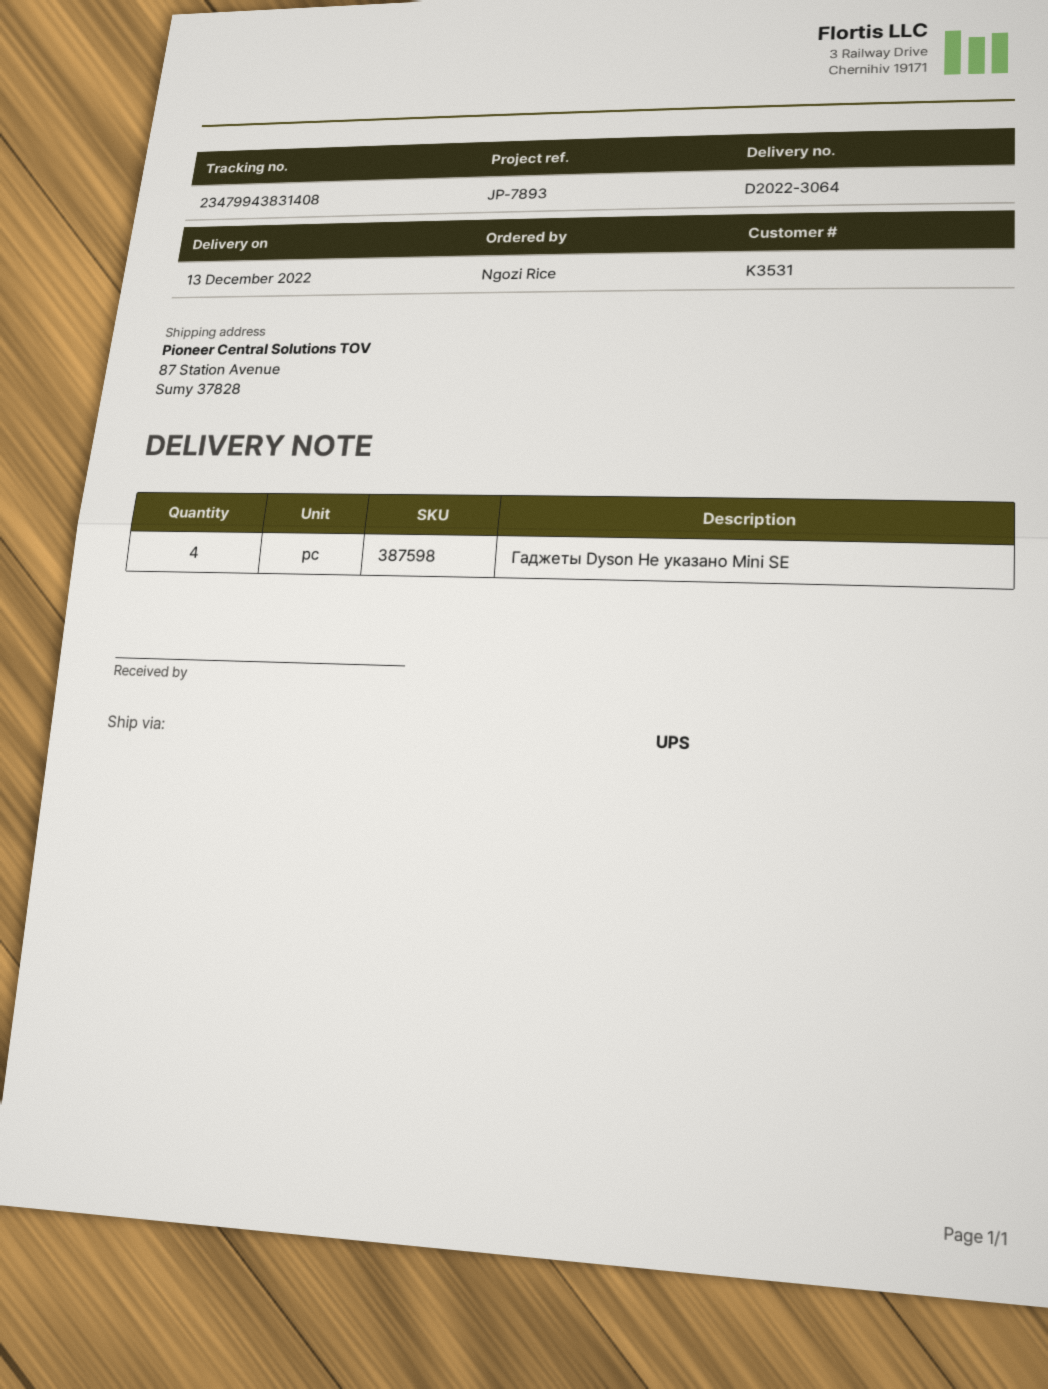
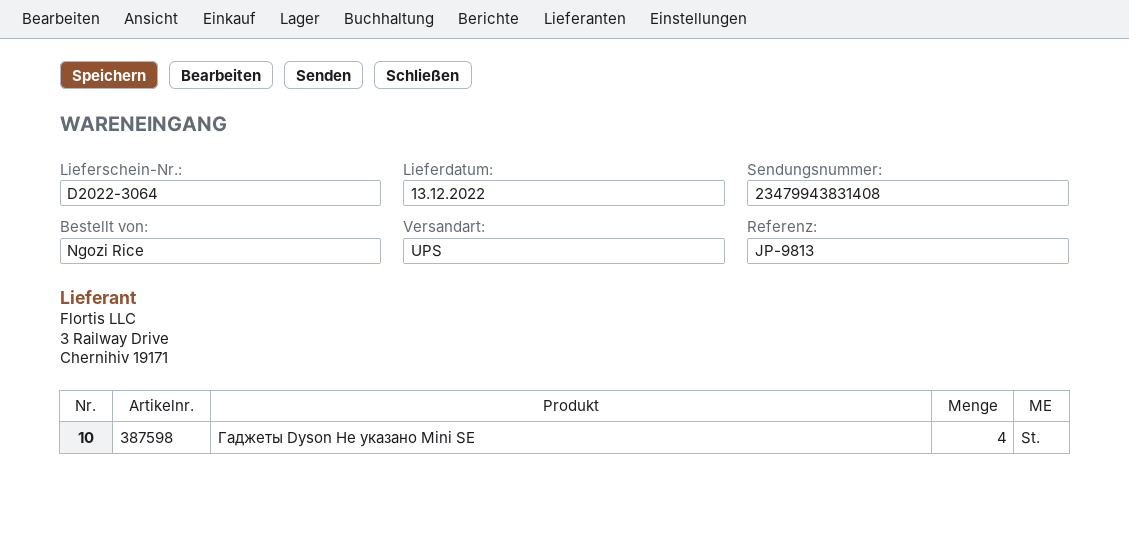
reference: JP-7893 -> JP-9813

